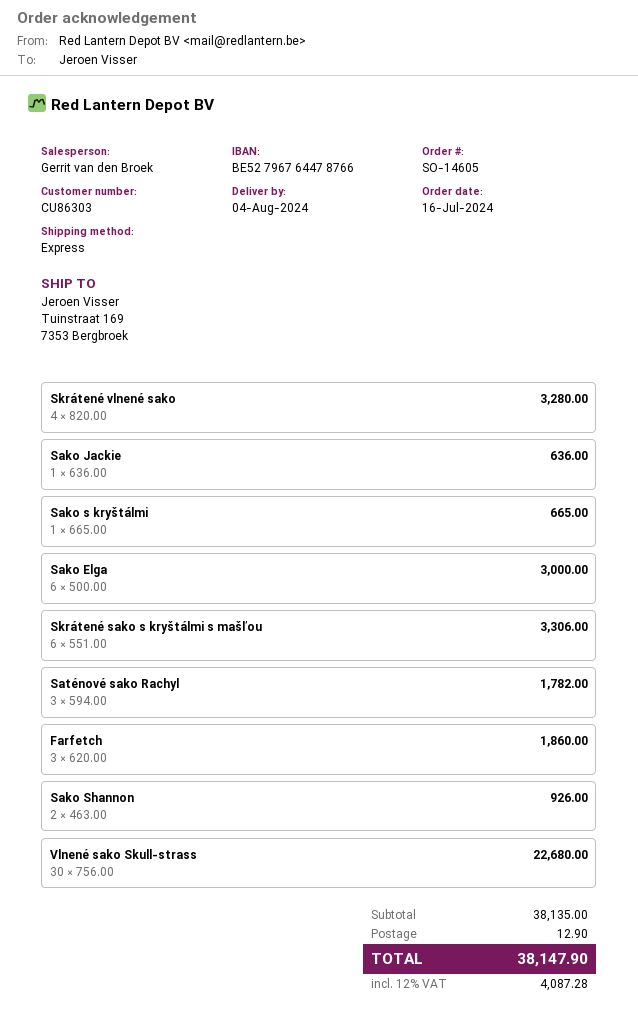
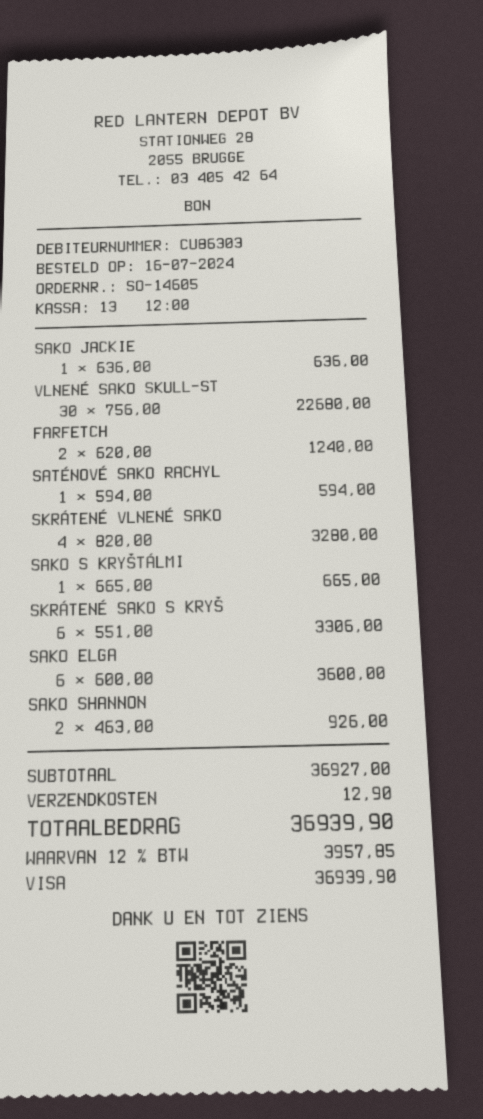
Sako Elga: 6 x 500.00 = 3000.00 -> 6 x 600.00 = 3600.00
Saténové sako Rachyl: 3 x 594.00 = 1782.00 -> 1 x 594.00 = 594.00
Farfetch: 3 x 620.00 = 1860.00 -> 2 x 620.00 = 1240.00
subtotal: 38135.00 -> 36927.00
tax: 12% = 4087.28 -> 12% = 3957.85
total: 38147.90 -> 36939.90

